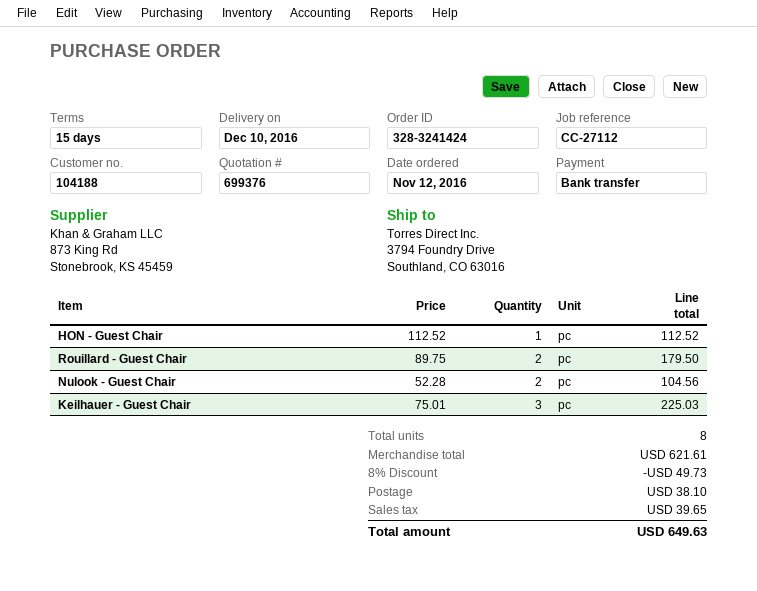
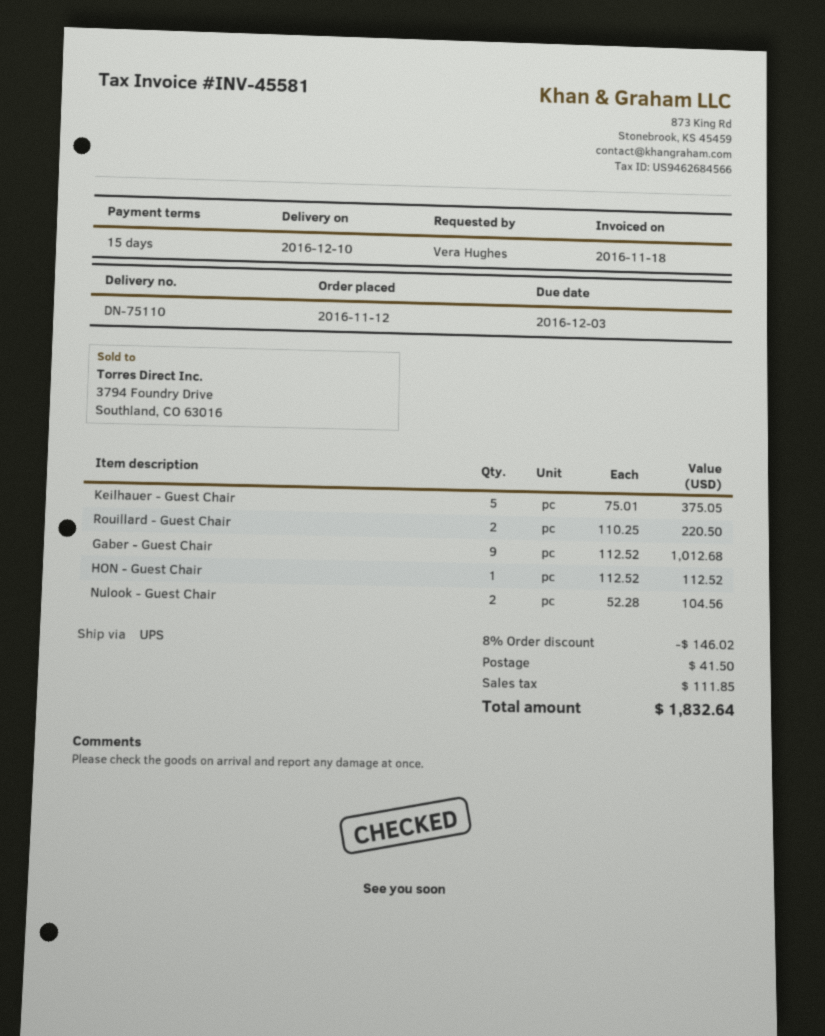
Rouillard - Guest Chair: 2 x 89.75 = 179.50 -> 2 x 110.25 = 220.50
Keilhauer - Guest Chair: 3 x 75.01 = 225.03 -> 5 x 75.01 = 375.05
Gaber - Guest Chair: none -> 9 x 112.52 = 1012.68
discount: 8% = 49.73 -> 8% = 146.02
shipping: 38.10 -> 41.50
tax: 39.65 -> 111.85
total: 649.63 -> 1832.64

